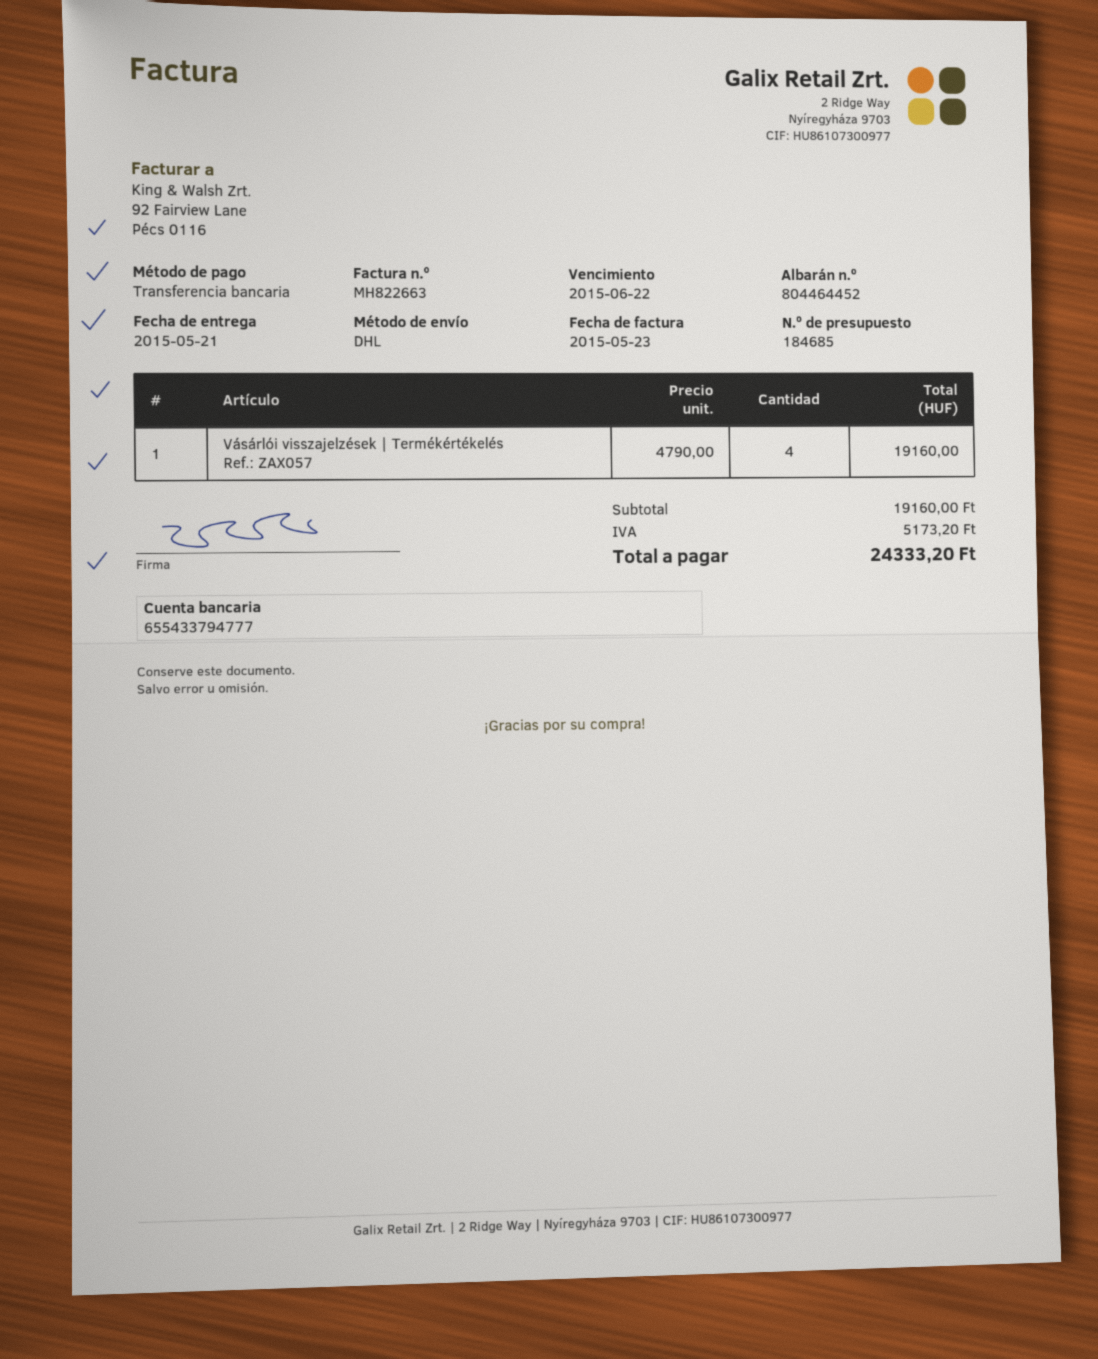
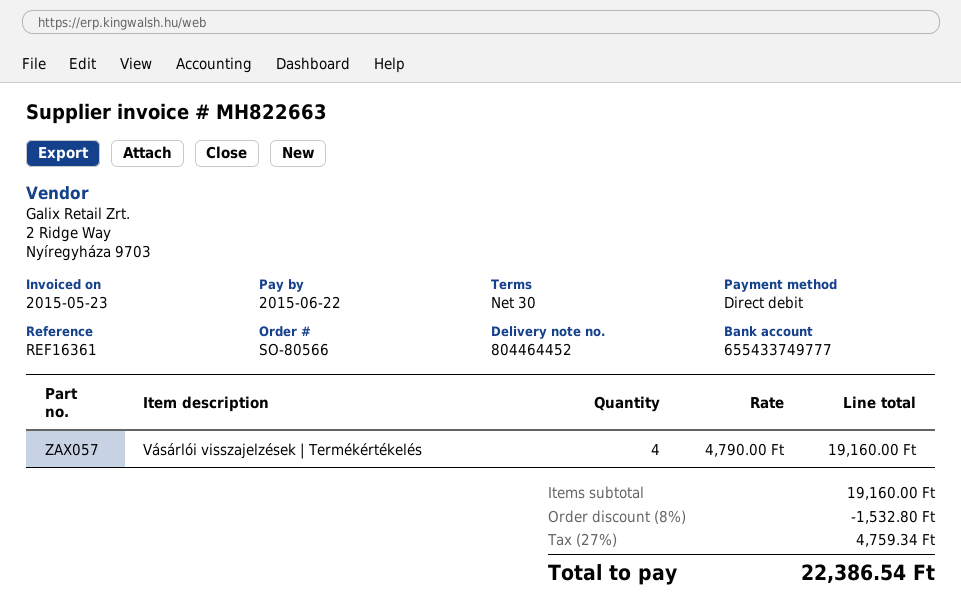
payment method: bank transfer -> direct debit
bank account: 655433794777 -> 655433749777
discount: none -> 8% = 1532.80
tax: 5173.20 -> 4759.34
total: 24333.20 -> 22386.54

